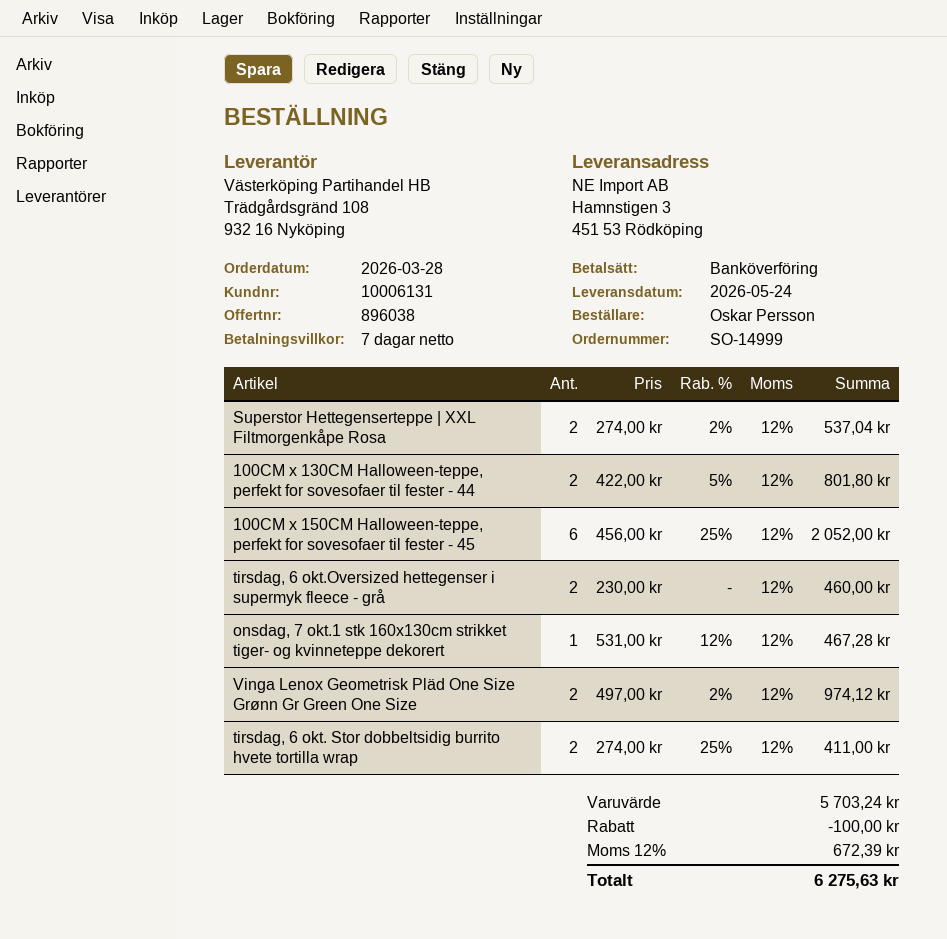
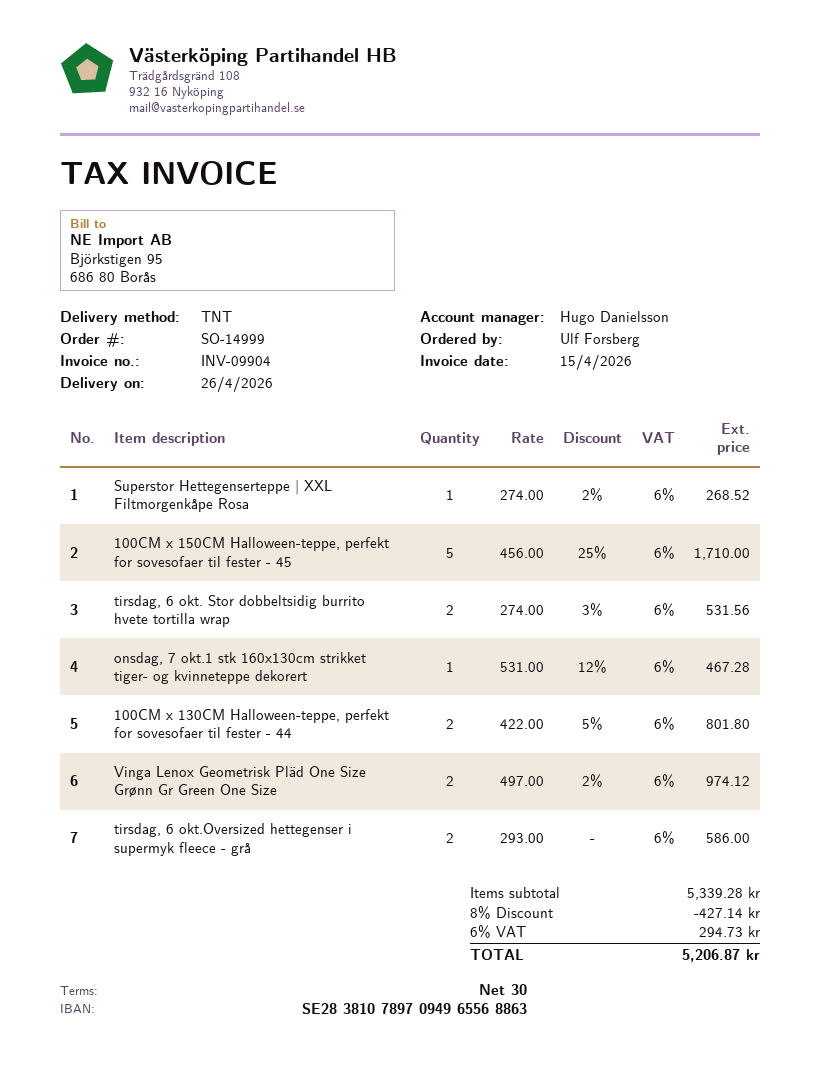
delivery date: 2026-05-24 -> 2026-04-26
payment terms: 7 days -> 30 days
ordered by: Oskar Persson -> Ulf Forsberg
Superstor Hettegenserteppe | XXL Filtmorgenkåpe Rosa: 2 x 274.00 - 2% = 537.04 -> 1 x 274.00 - 2% = 268.52
100CM x 150CM Halloween-teppe, perfekt for sovesofaer til fester - 45: 6 x 456.00 - 25% = 2052.00 -> 5 x 456.00 - 25% = 1710.00
tirsdag, 6 okt.Oversized hettegenser i supermyk fleece - grå: 2 x 230.00 = 460.00 -> 2 x 293.00 = 586.00
tirsdag, 6 okt. Stor dobbeltsidig burrito hvete tortilla wrap: 2 x 274.00 - 25% = 411.00 -> 2 x 274.00 - 3% = 531.56
subtotal: 5703.24 -> 5339.28
discount: 100.00 -> 427.14
tax: 12% = 672.39 -> 6% = 294.73
total: 6275.63 -> 5206.87

